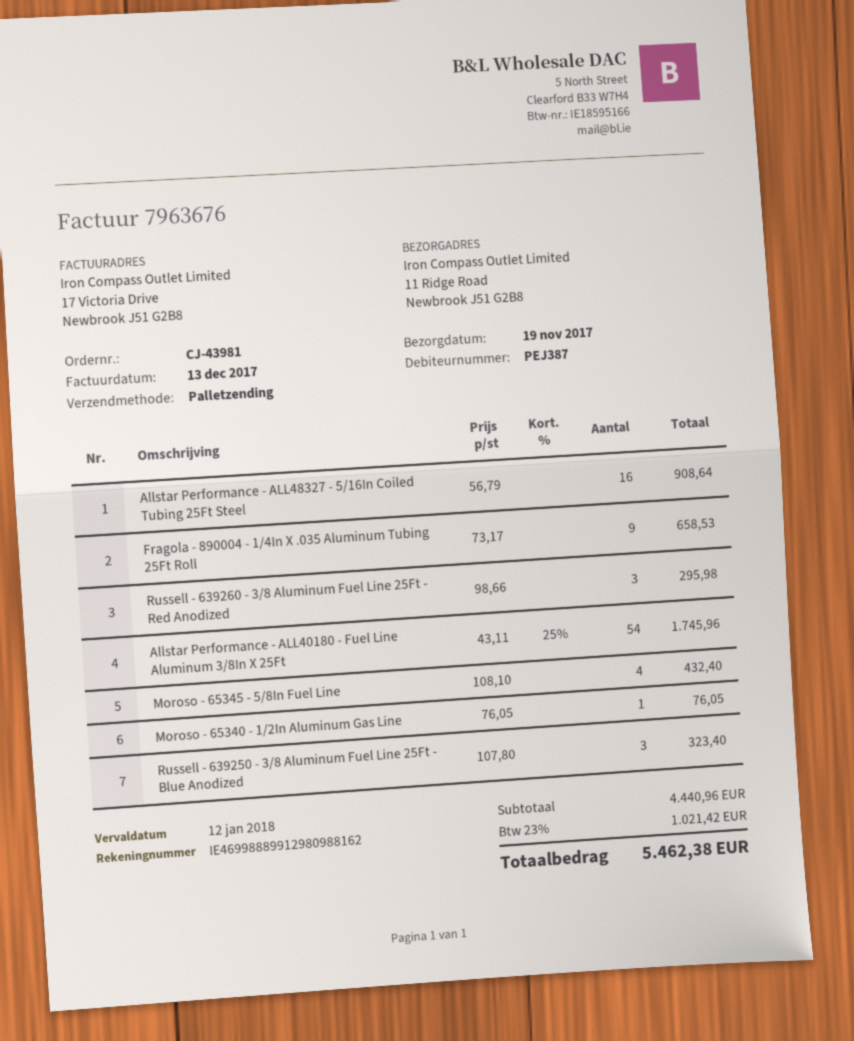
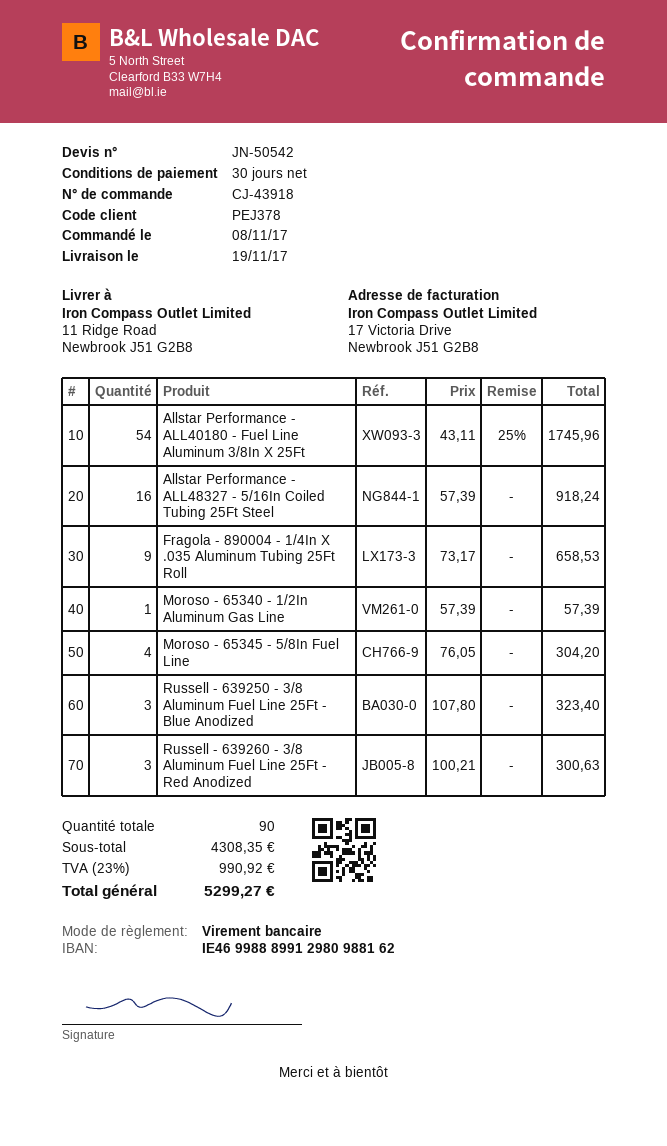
order number: CJ-43981 -> CJ-43918
customer number: PEJ387 -> PEJ378
Allstar Performance - ALL48327 - 5/16In Coiled Tubing 25Ft Steel: 16 x 56.79 = 908.64 -> 16 x 57.39 = 918.24
Russell - 639260 - 3/8 Aluminum Fuel Line 25Ft - Red Anodized: 3 x 98.66 = 295.98 -> 3 x 100.21 = 300.63
Moroso - 65345 - 5/8In Fuel Line: 4 x 108.10 = 432.40 -> 4 x 76.05 = 304.20
Moroso - 65340 - 1/2In Aluminum Gas Line: 1 x 76.05 = 76.05 -> 1 x 57.39 = 57.39
subtotal: 4440.96 -> 4308.35
tax: 23% = 1021.42 -> 23% = 990.92
total: 5462.38 -> 5299.27

